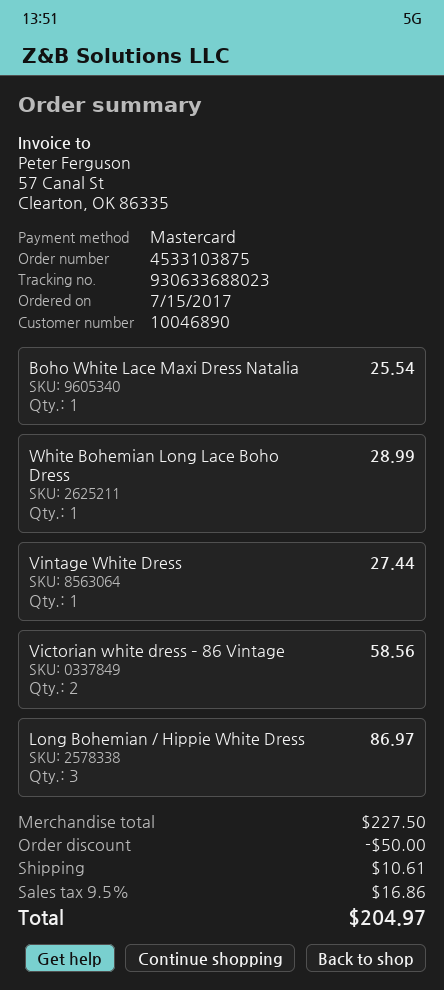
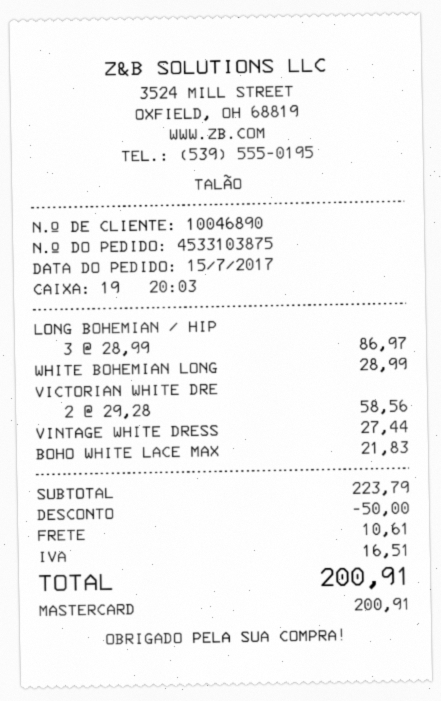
Boho White Lace Maxi Dress Natalia: 1 for 25.54 -> 1 for 21.83
subtotal: 227.50 -> 223.79
tax: 16.86 -> 16.51
total: 204.97 -> 200.91

